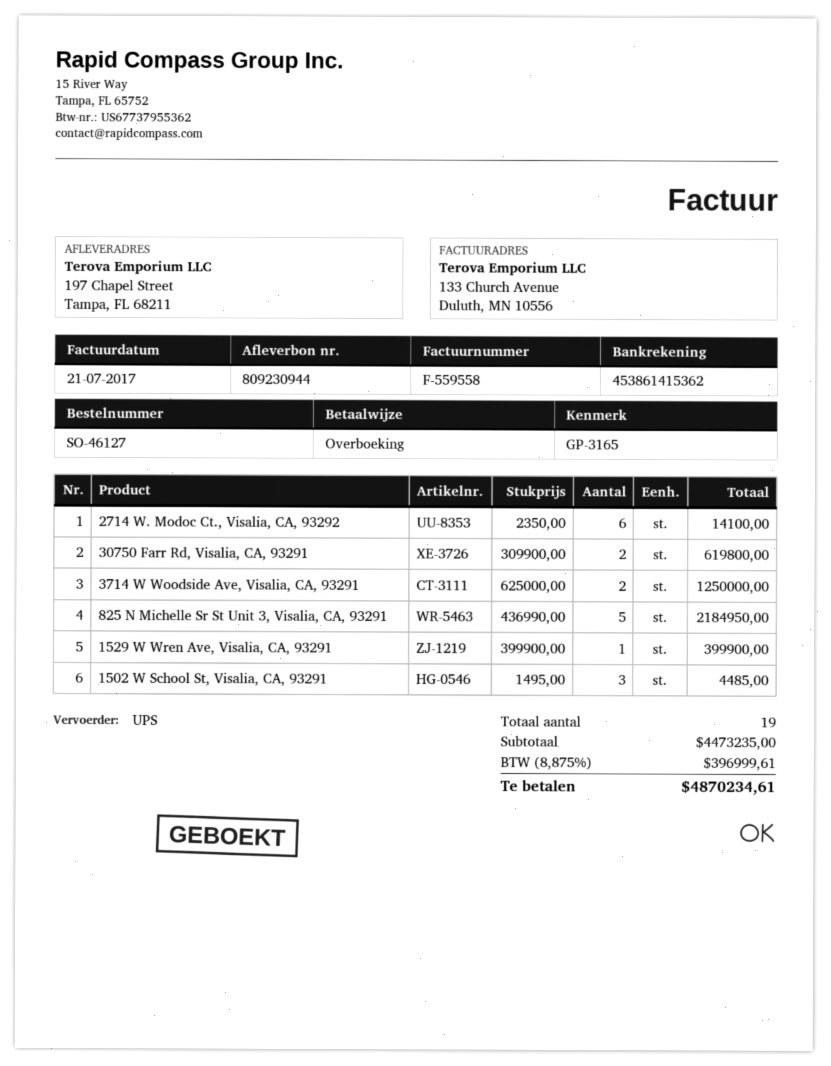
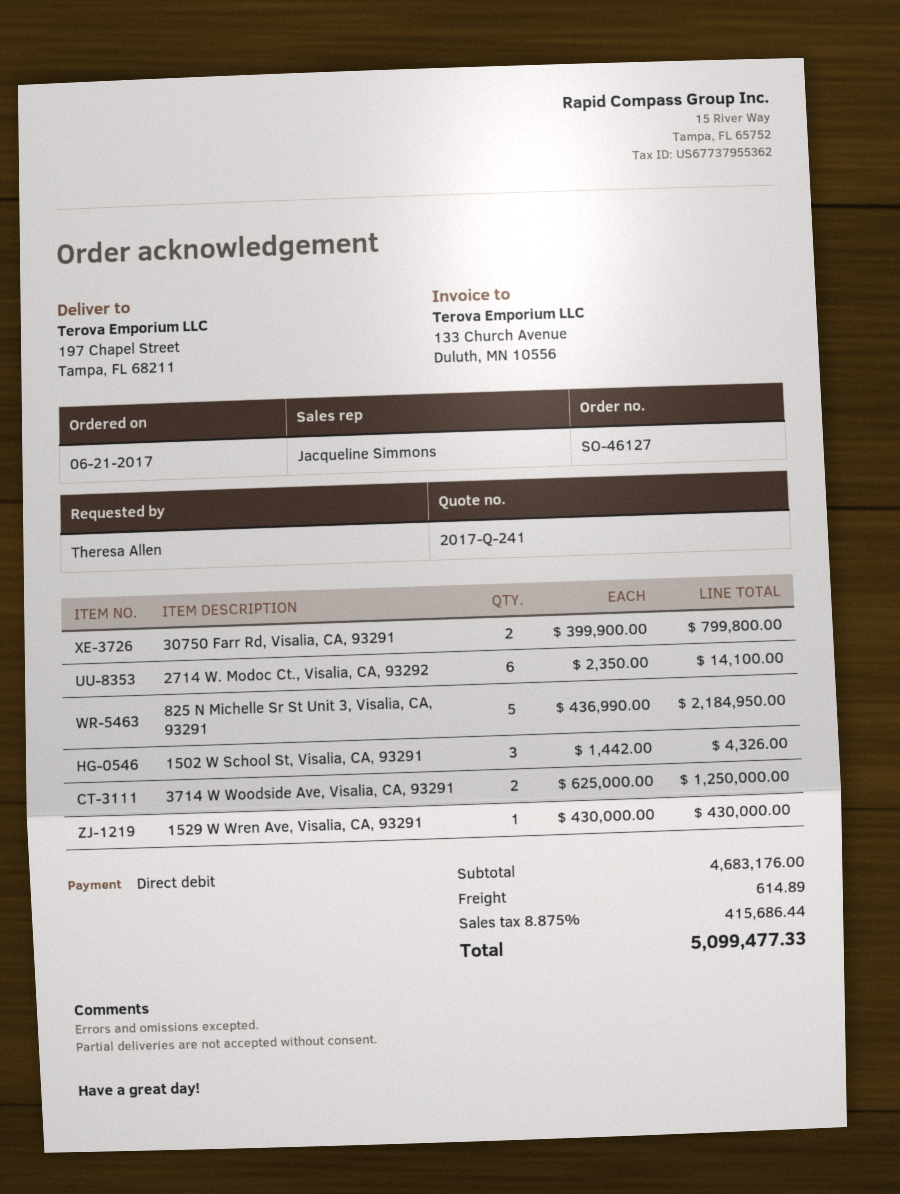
payment method: bank transfer -> direct debit
30750 Farr Rd, Visalia, CA, 93291: 2 x 309900.00 = 619800.00 -> 2 x 399900.00 = 799800.00
1529 W Wren Ave, Visalia, CA, 93291: 1 x 399900.00 = 399900.00 -> 1 x 430000.00 = 430000.00
1502 W School St, Visalia, CA, 93291: 3 x 1495.00 = 4485.00 -> 3 x 1442.00 = 4326.00
subtotal: 4473235.00 -> 4683176.00
shipping: none -> 614.89
tax: 8.875% = 396999.61 -> 8.875% = 415686.44
total: 4870234.61 -> 5099477.33

